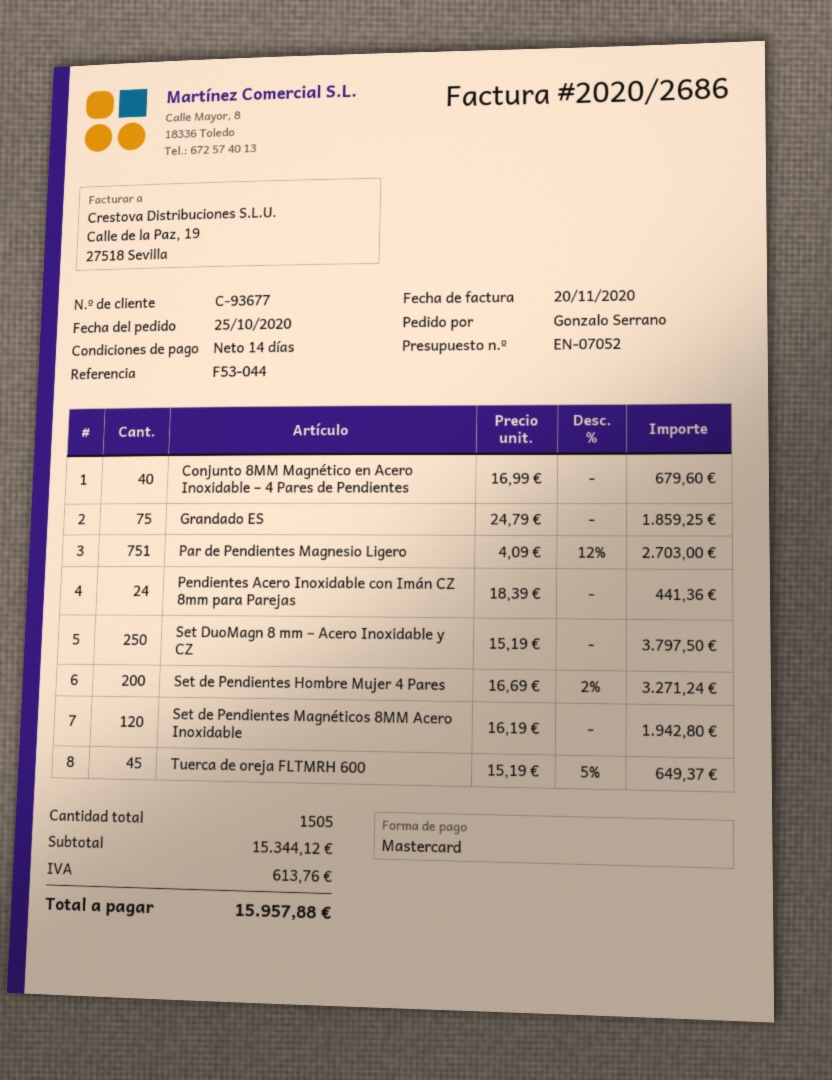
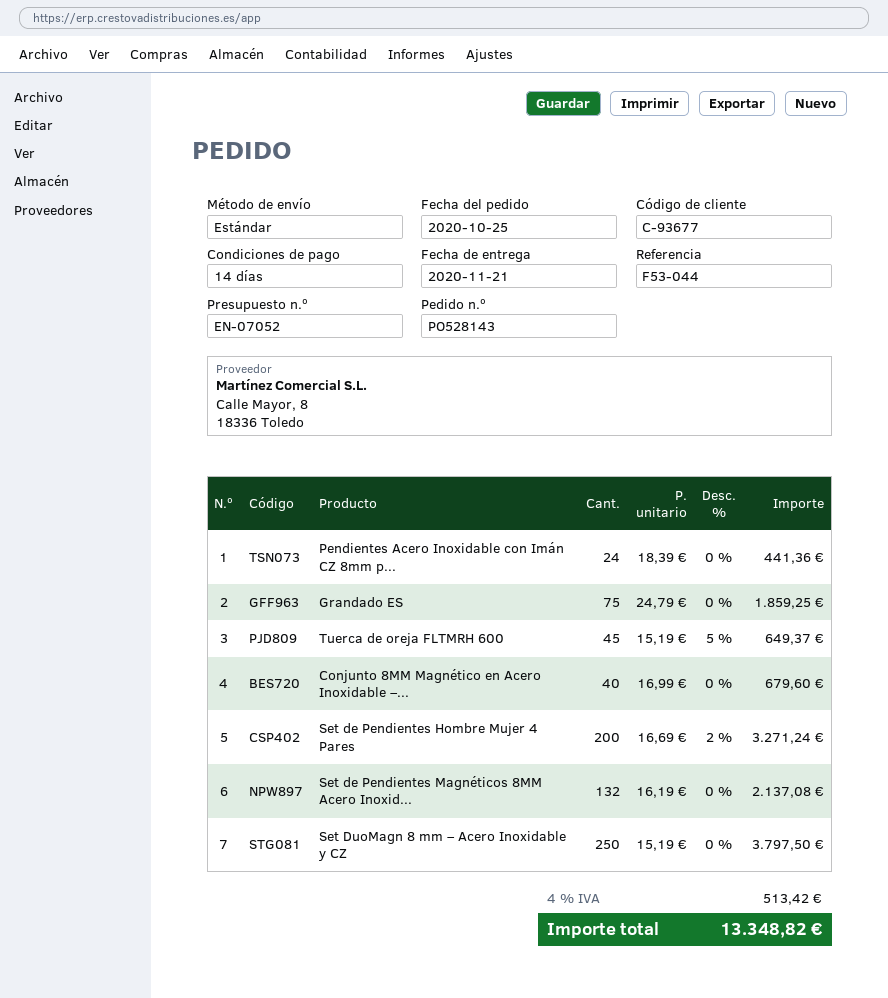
Par de Pendientes Magnesio Ligero: 751 x 4.09 - 12% = 2703.00 -> none
Set de Pendientes Magnéticos 8MM Acero Inoxidable: 120 x 16.19 = 1942.80 -> 132 x 16.19 = 2137.08
tax: 613.76 -> 513.42
total: 15957.88 -> 13348.82

